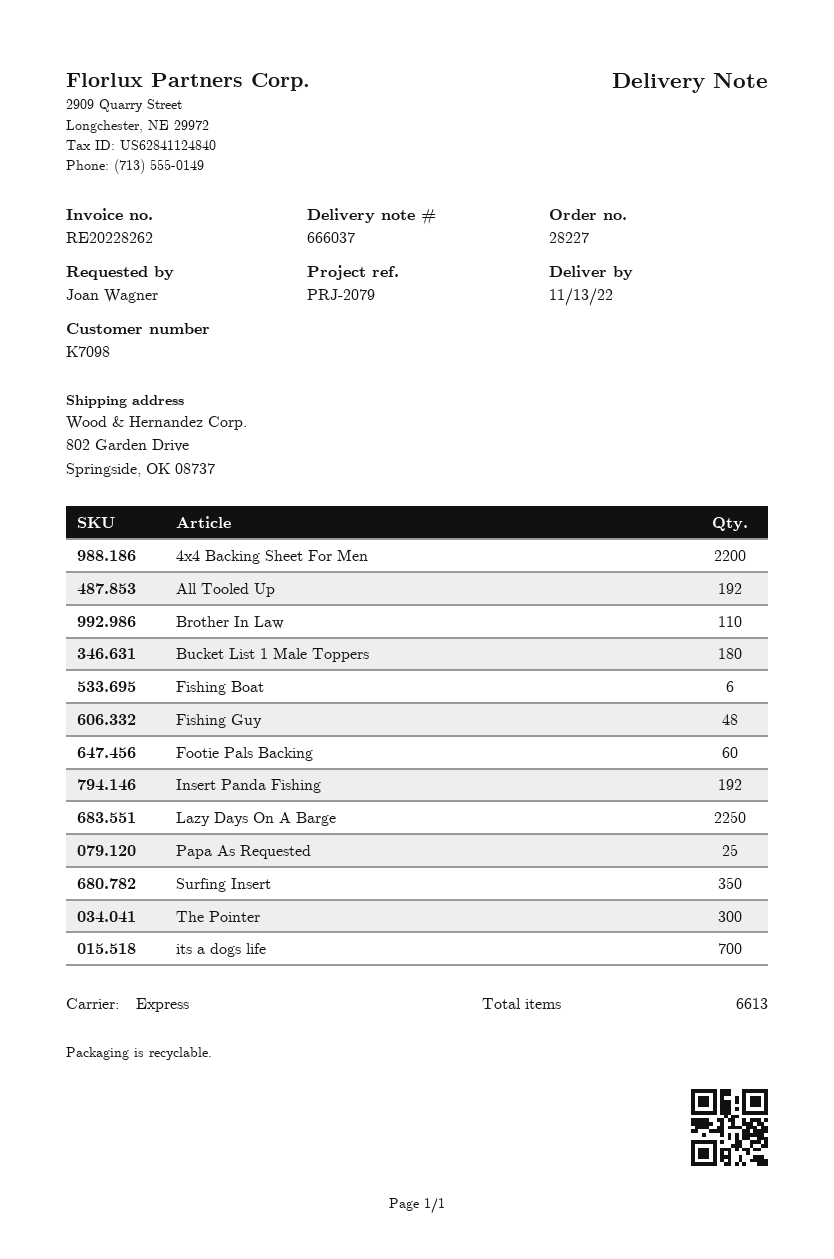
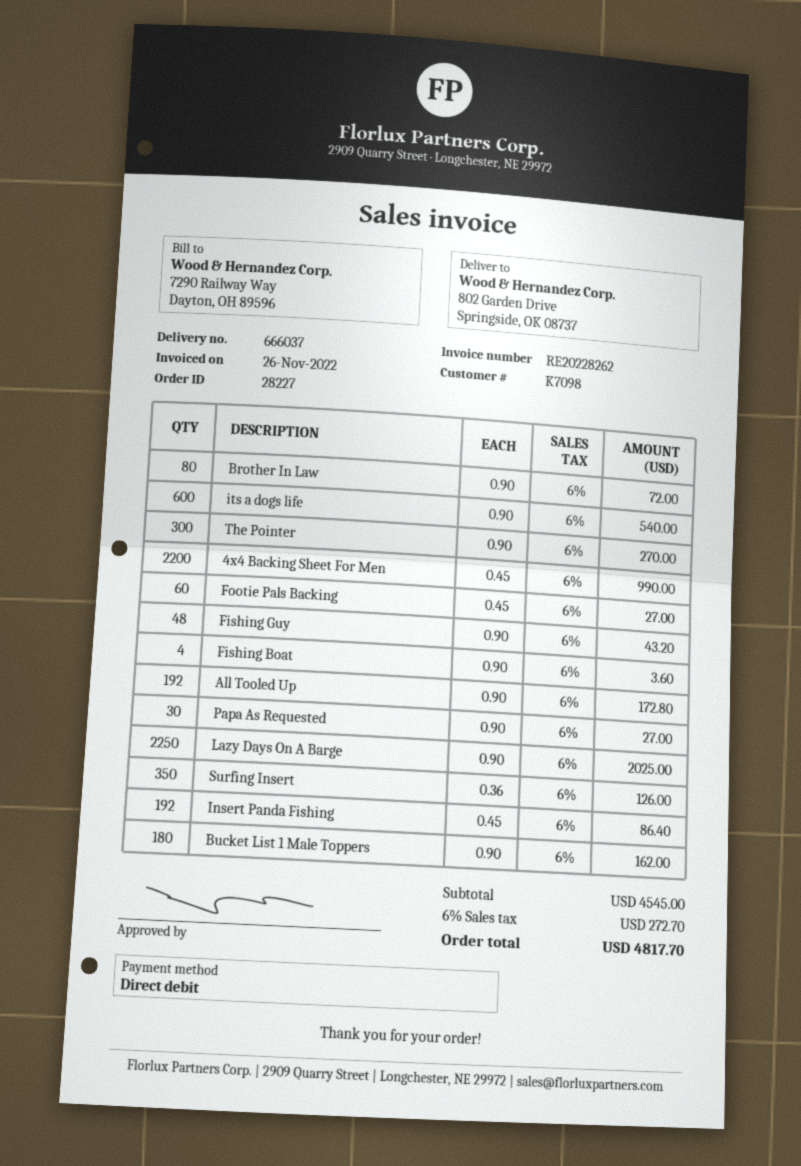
Brother In Law: 110 -> 80
Fishing Boat: 6 -> 4
Papa As Requested: 25 -> 30
its a dogs life: 700 -> 600

